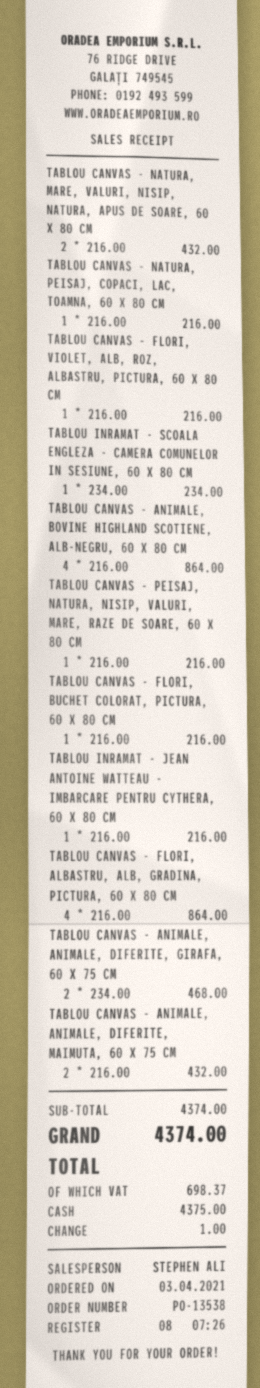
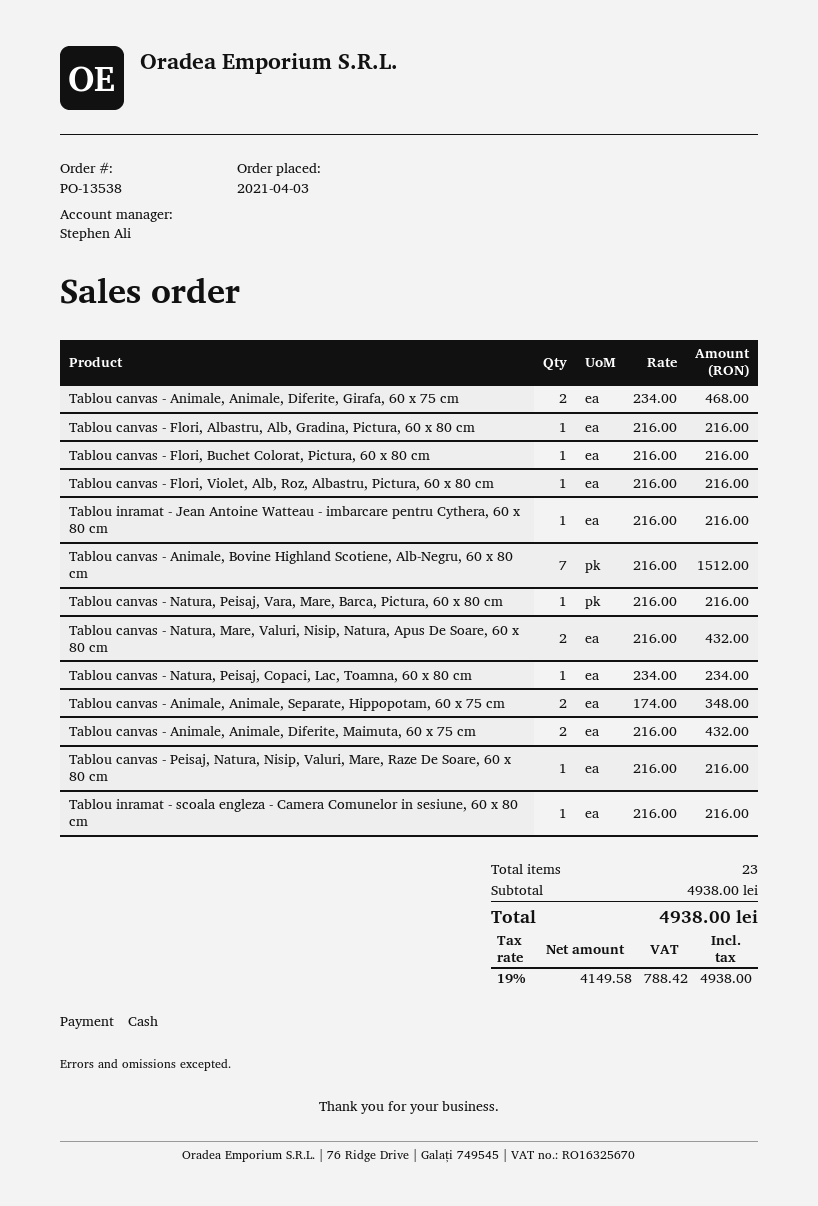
TABLOU CANVAS - NATURA, PEISAJ, COPACI, LAC, TOAMNA, 60 X 80 CM: 1 x 216.00 = 216.00 -> 1 x 234.00 = 234.00
TABLOU INRAMAT - SCOALA ENGLEZA - CAMERA COMUNELOR IN SESIUNE, 60 X 80 CM: 1 x 234.00 = 234.00 -> 1 x 216.00 = 216.00
TABLOU CANVAS - ANIMALE, BOVINE HIGHLAND SCOTIENE, ALB-NEGRU, 60 X 80 CM: 4 x 216.00 = 864.00 -> 7 x 216.00 = 1512.00
TABLOU CANVAS - FLORI, ALBASTRU, ALB, GRADINA, PICTURA, 60 X 80 CM: 4 x 216.00 = 864.00 -> 1 x 216.00 = 216.00
Tablou canvas - Natura, Peisaj, Vara, Mare, Barca, Pictura, 60 x 80 cm: none -> 1 x 216.00 = 216.00
Tablou canvas - Animale, Animale, Separate, Hippopotam, 60 x 75 cm: none -> 2 x 174.00 = 348.00
subtotal: 4374.00 -> 4938.00
tax: 698.37 -> 788.42
total: 4374.00 -> 4938.00

